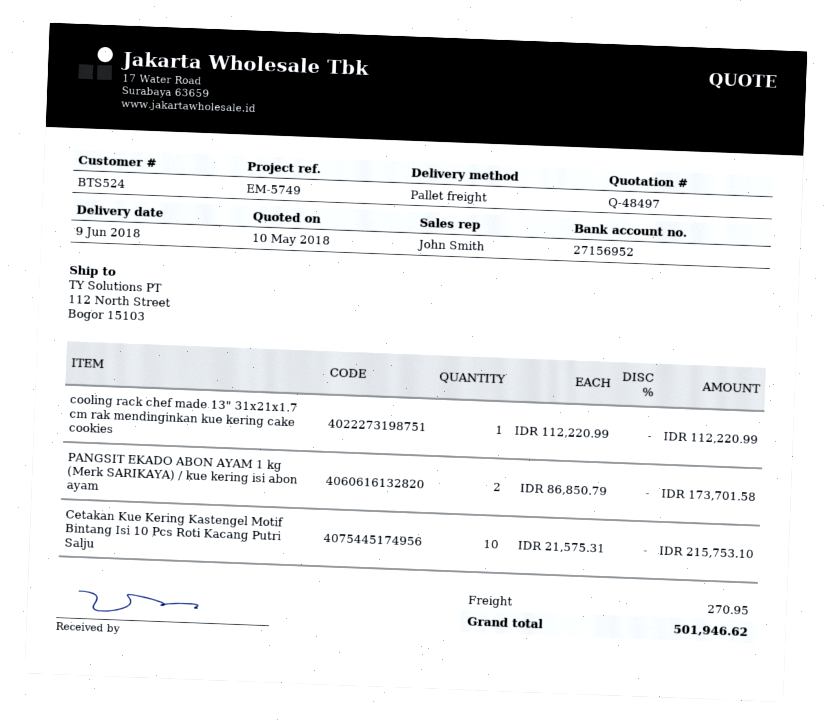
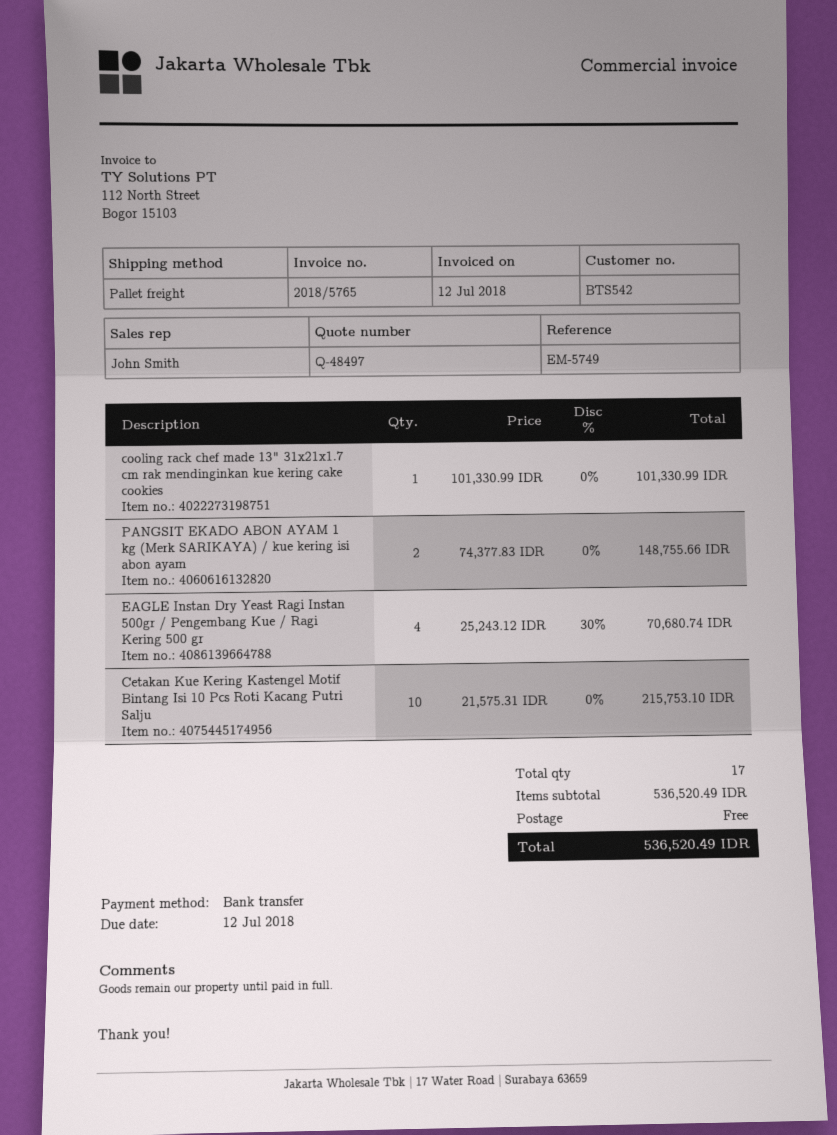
customer number: BTS524 -> BTS542
cooling rack chef made 13" 31x21x1.7 cm rak mendinginkan kue kering cake cookies: 1 x 112220.99 = 112220.99 -> 1 x 101330.99 = 101330.99
PANGSIT EKADO ABON AYAM 1 kg (Merk SARIKAYA) / kue kering isi abon ayam: 2 x 86850.79 = 173701.58 -> 2 x 74377.83 = 148755.66
EAGLE Instan Dry Yeast Ragi Instan 500gr / Pengembang Kue / Ragi Kering 500 gr: none -> 4 x 25243.12 - 30% = 70680.74
shipping: 270.95 -> 0.00
total: 501946.62 -> 536520.49

